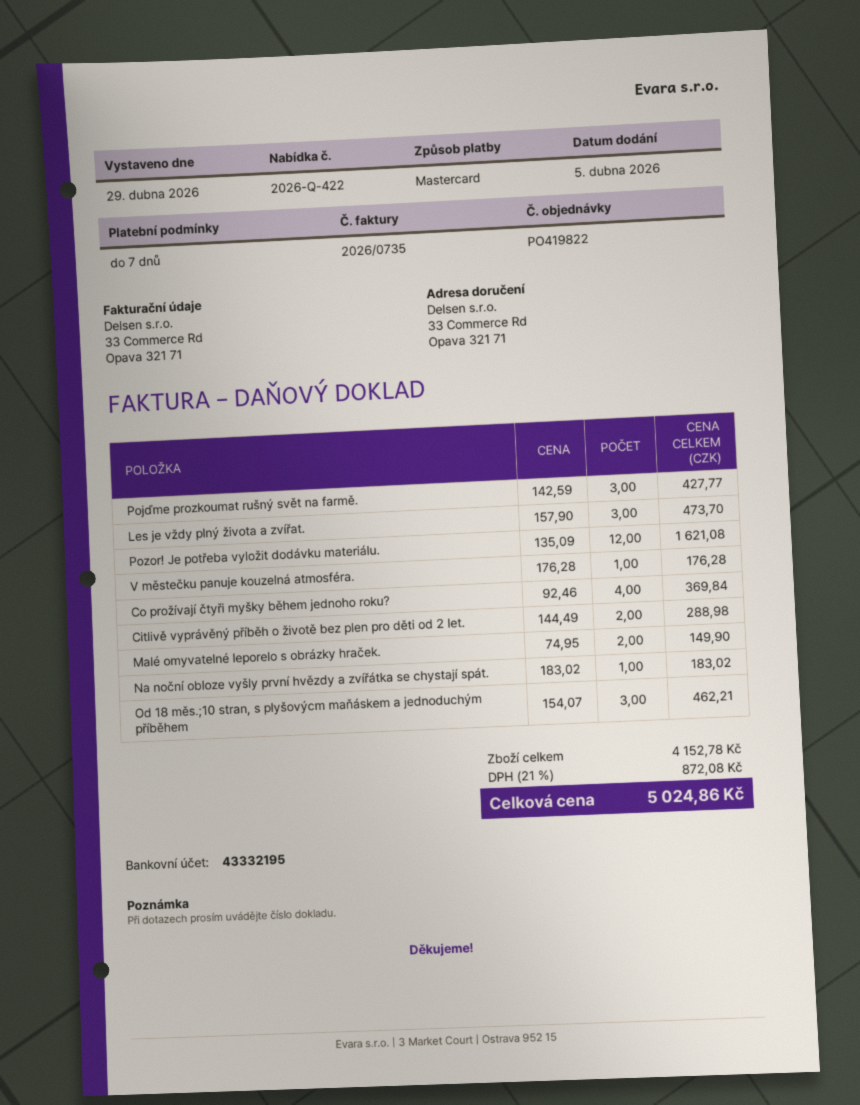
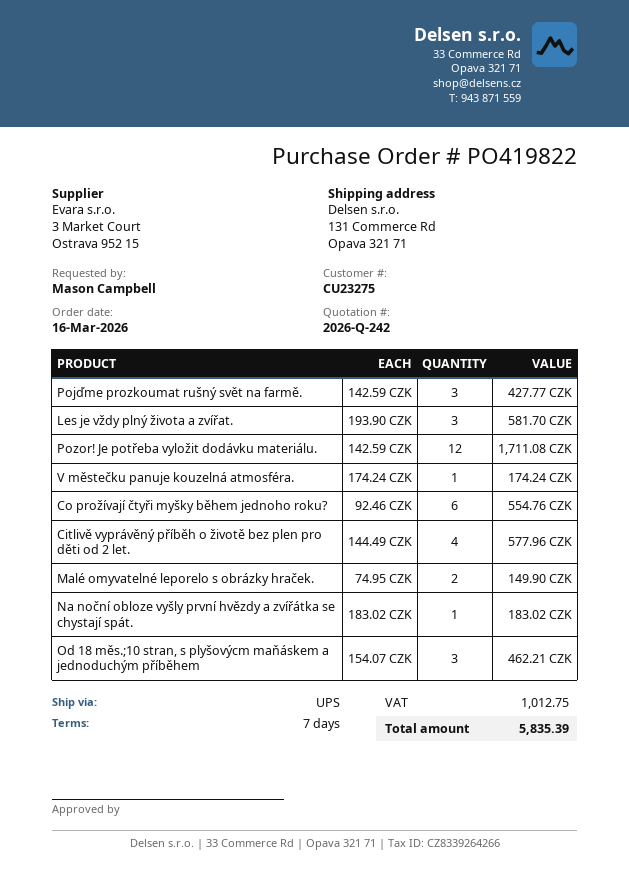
quote number: 2026-Q-422 -> 2026-Q-242
ship to: 33 Commerce Rd, Opava 321 71 -> 131 Commerce Rd, Opava 321 71
Les je vždy plný života a zvířat.: 3 x 157.90 = 473.70 -> 3 x 193.90 = 581.70
Pozor! Je potřeba vyložit dodávku materiálu.: 12 x 135.09 = 1621.08 -> 12 x 142.59 = 1711.08
V městečku panuje kouzelná atmosféra.: 1 x 176.28 = 176.28 -> 1 x 174.24 = 174.24
Co prožívají čtyři myšky během jednoho roku?: 4 x 92.46 = 369.84 -> 6 x 92.46 = 554.76
Citlivě vyprávěný příběh o životě bez plen pro děti od 2 let.: 2 x 144.49 = 288.98 -> 4 x 144.49 = 577.96
tax: 872.08 -> 1012.75
total: 5024.86 -> 5835.39

